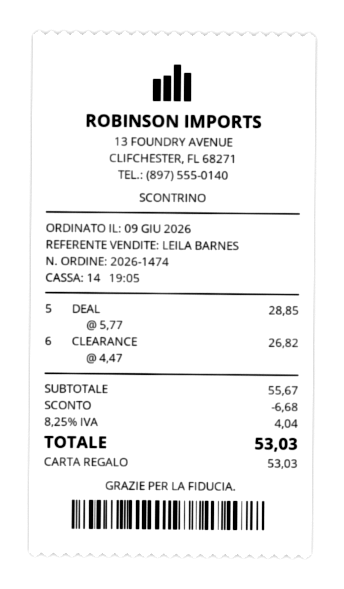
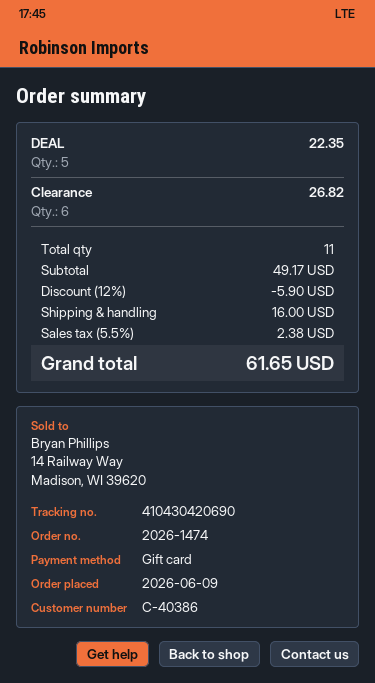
DEAL: 5 for 28.85 -> 5 for 22.35
subtotal: 55.67 -> 49.17
discount: 6.68 -> 5.90
shipping: none -> 16.00
tax: 8.25% = 4.04 -> 5.5% = 2.38
total: 53.03 -> 61.65

